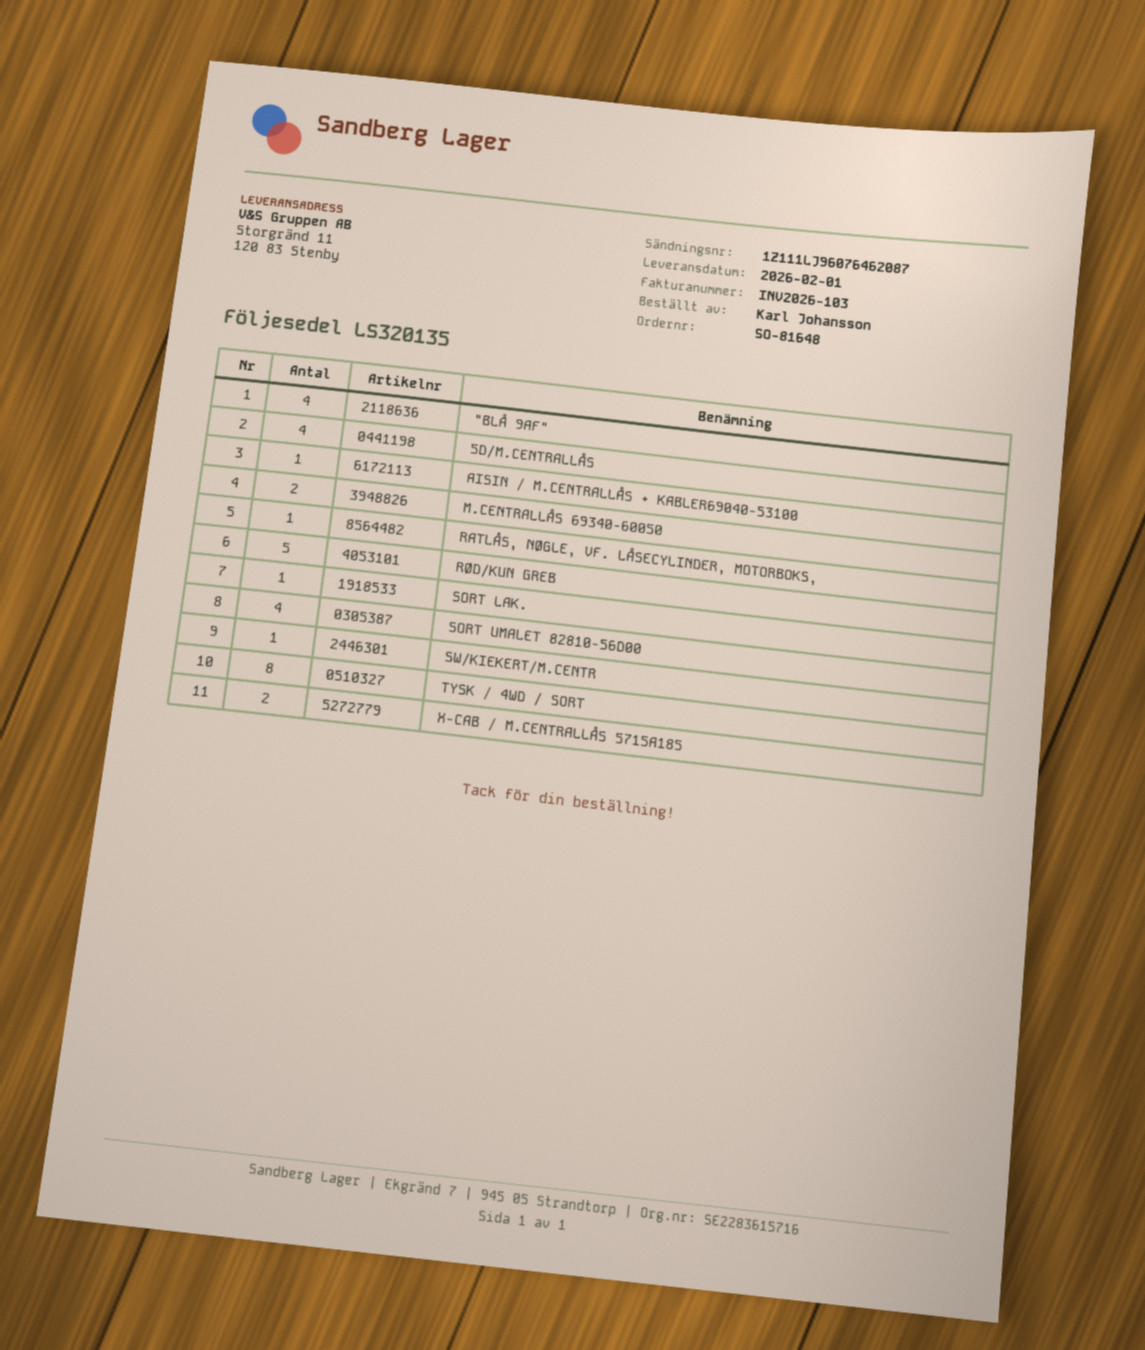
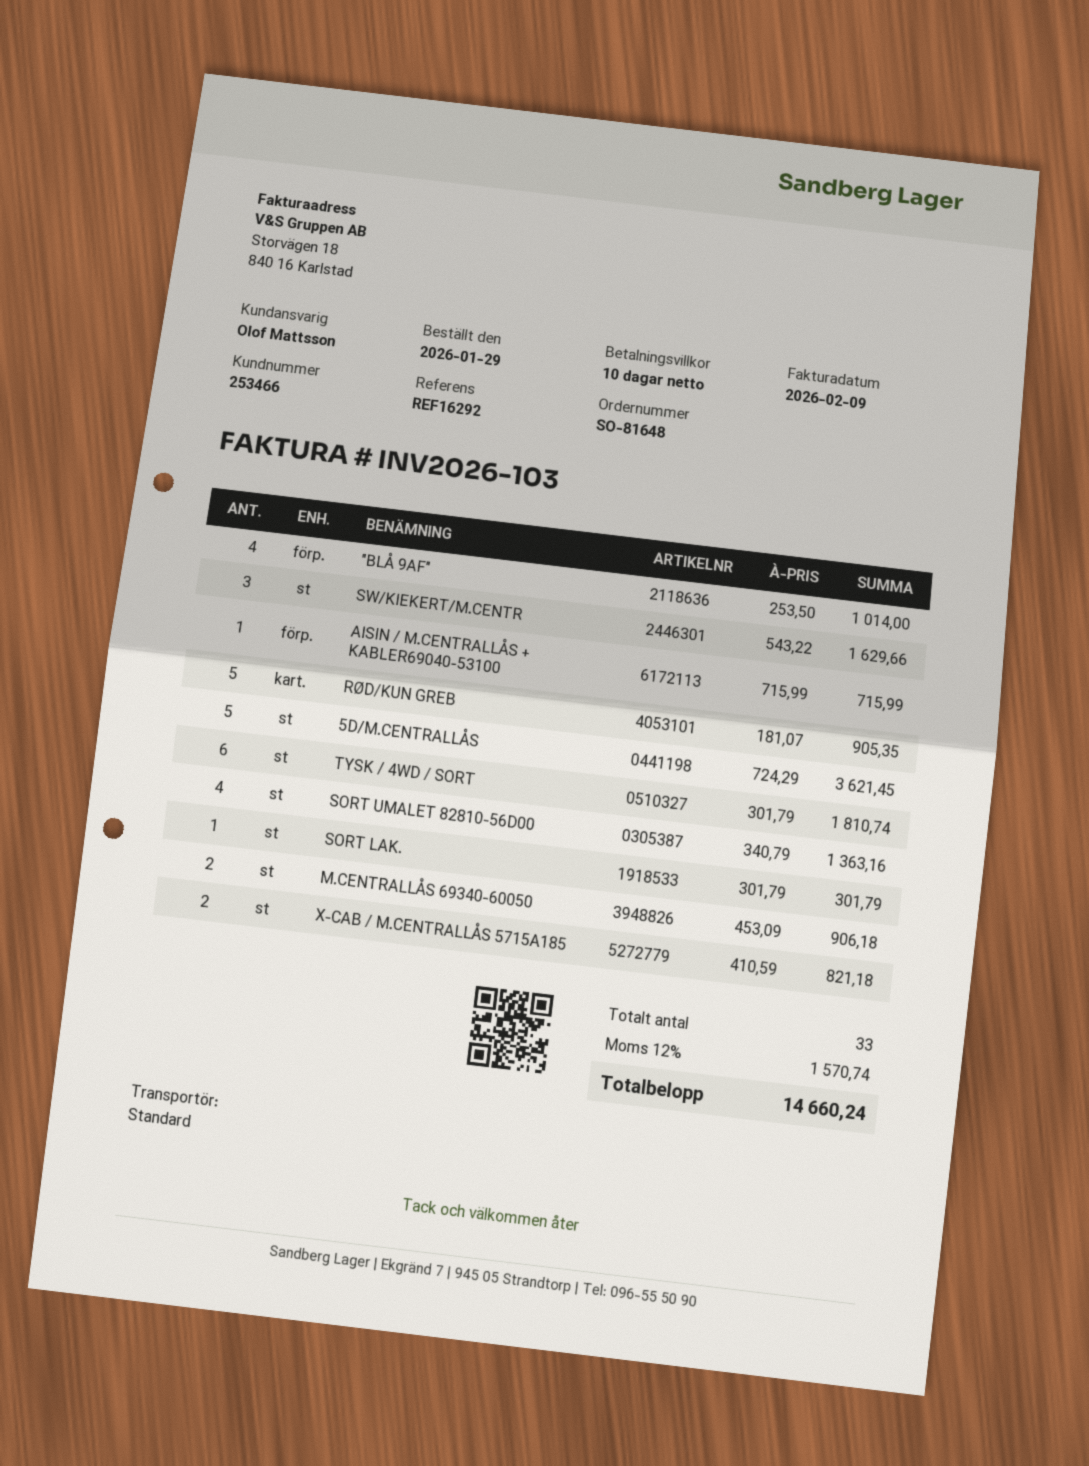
5D/M.CENTRALLÅS: 4 -> 5
RATLÅS, NØGLE, VF. LÅSECYLINDER, MOTORBOKS,: 1 -> none
SW/KIEKERT/M.CENTR: 1 -> 3
TYSK / 4WD / SORT: 8 -> 6

